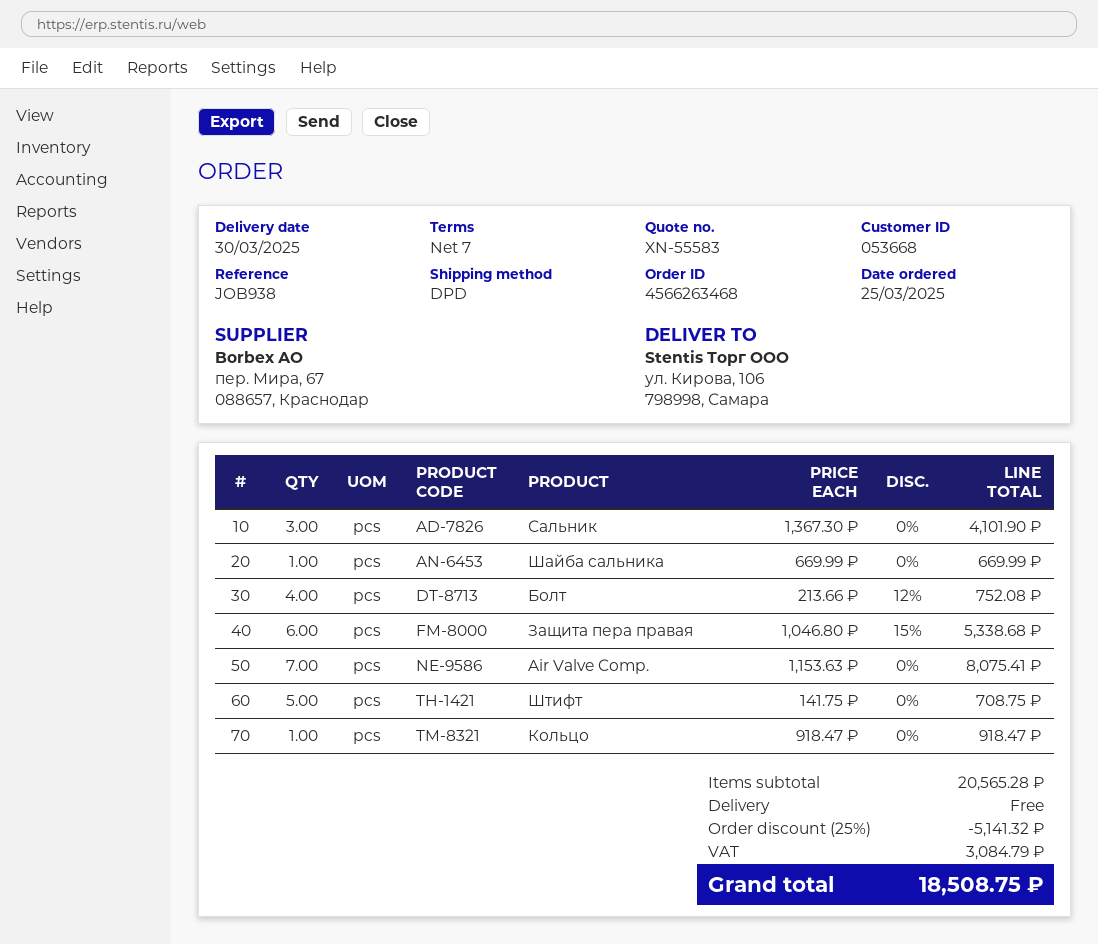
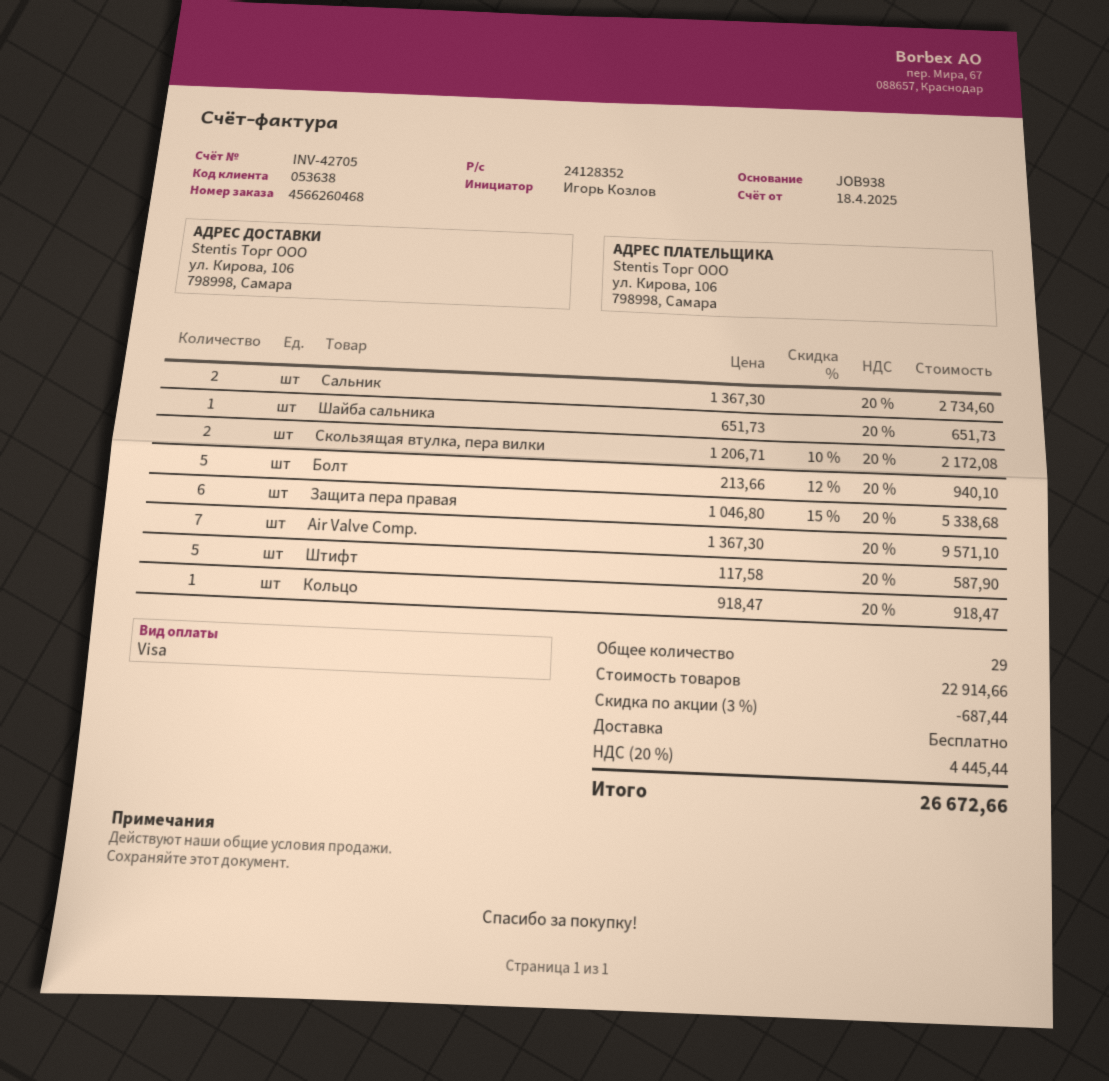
order number: 4566263468 -> 4566260468
customer number: 053668 -> 053638
Сальник: 3 x 1367.30 = 4101.90 -> 2 x 1367.30 = 2734.60
Шайба сальника: 1 x 669.99 = 669.99 -> 1 x 651.73 = 651.73
Болт: 4 x 213.66 - 12% = 752.08 -> 5 x 213.66 - 12% = 940.10
Air Valve Comp.: 7 x 1153.63 = 8075.41 -> 7 x 1367.30 = 9571.10
Штифт: 5 x 141.75 = 708.75 -> 5 x 117.58 = 587.90
Скользящая втулка, пера вилки: none -> 2 x 1206.71 - 10% = 2172.08
subtotal: 20565.28 -> 22914.66
discount: 25% = 5141.32 -> 3% = 687.44
tax: 3084.79 -> 4445.44
total: 18508.75 -> 26672.66

